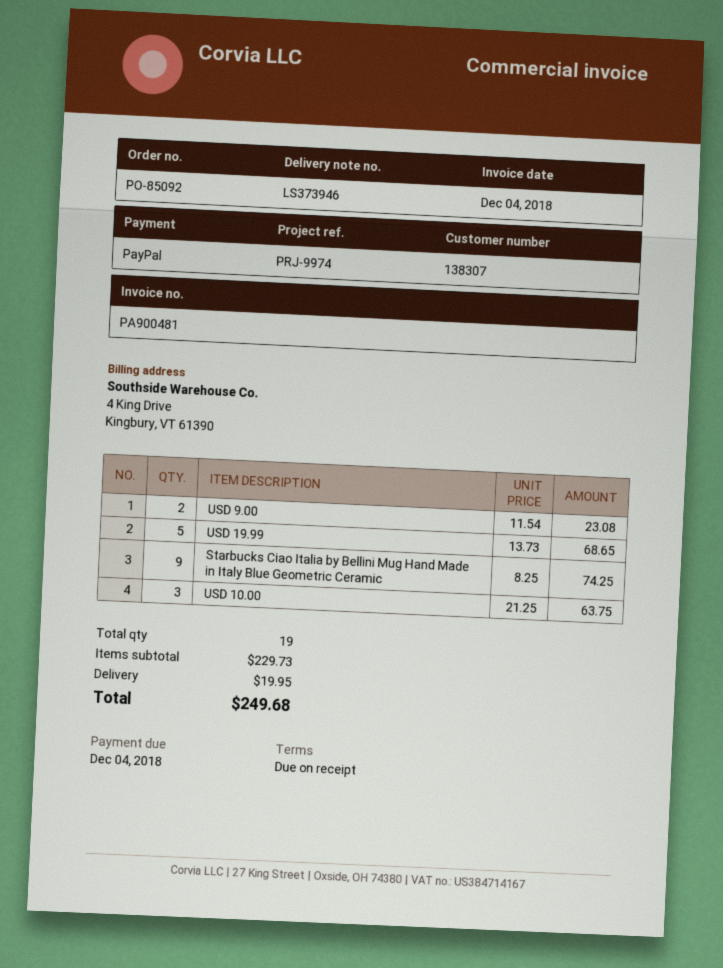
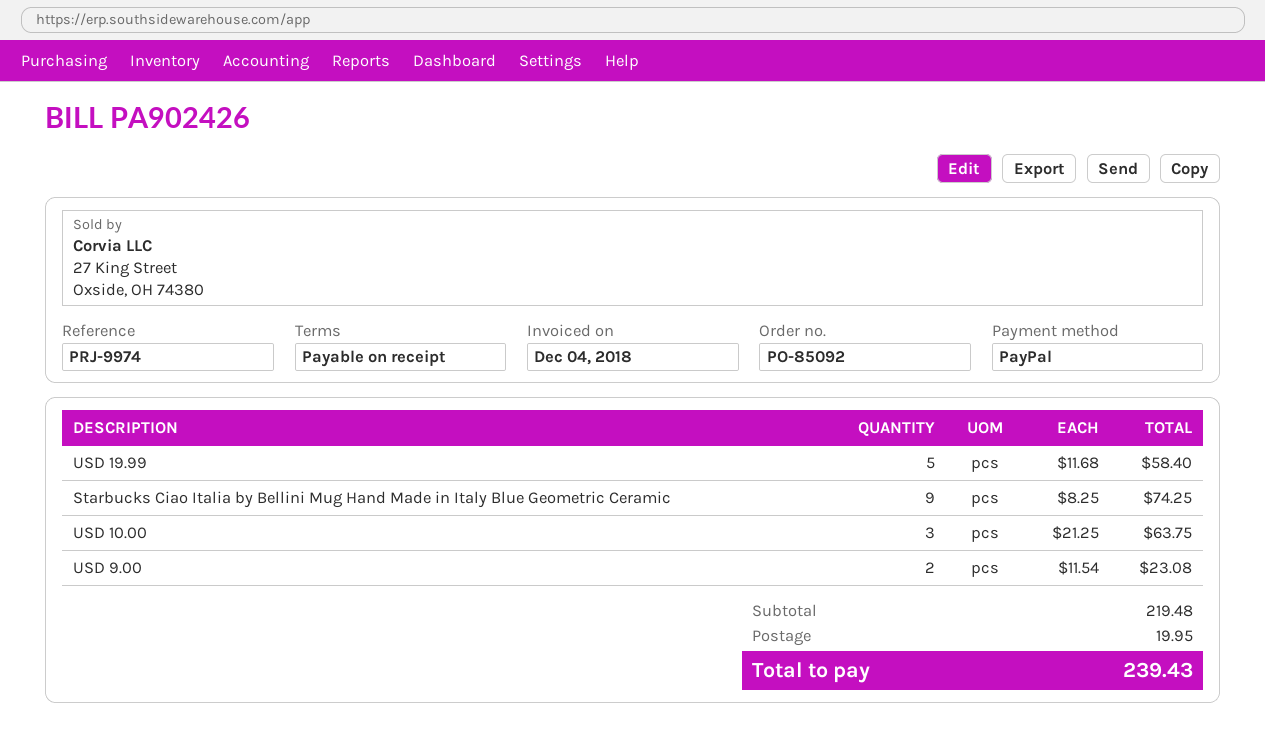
invoice number: PA900481 -> PA902426
USD 19.99: 5 x 13.73 = 68.65 -> 5 x 11.68 = 58.40
subtotal: 229.73 -> 219.48
total: 249.68 -> 239.43

